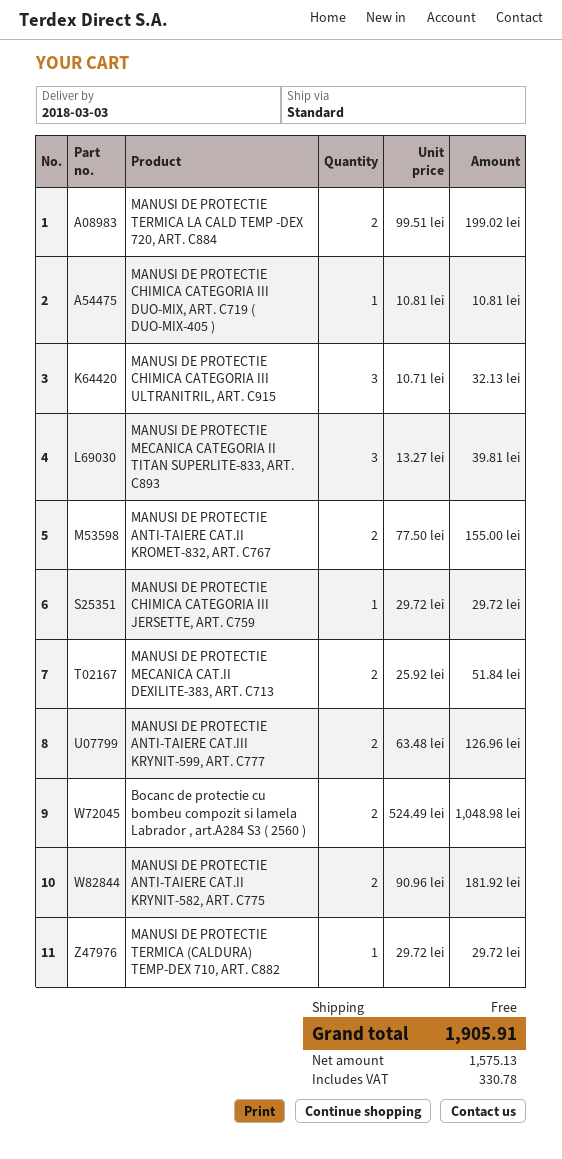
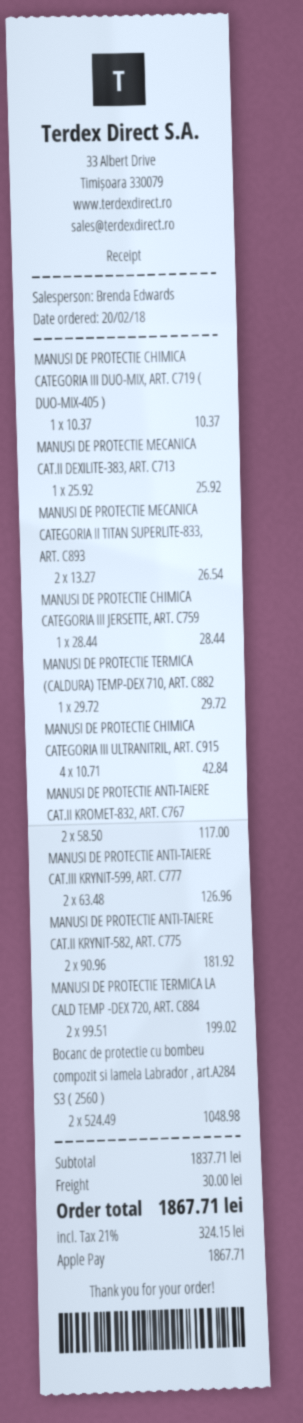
MANUSI DE PROTECTIE CHIMICA CATEGORIA III DUO-MIX, ART. C719 ( DUO-MIX-405 ): 1 x 10.81 = 10.81 -> 1 x 10.37 = 10.37
MANUSI DE PROTECTIE CHIMICA CATEGORIA III ULTRANITRIL, ART. C915: 3 x 10.71 = 32.13 -> 4 x 10.71 = 42.84
MANUSI DE PROTECTIE MECANICA CATEGORIA II TITAN SUPERLITE-833, ART. C893: 3 x 13.27 = 39.81 -> 2 x 13.27 = 26.54
MANUSI DE PROTECTIE ANTI-TAIERE CAT.II KROMET-832, ART. C767: 2 x 77.50 = 155.00 -> 2 x 58.50 = 117.00
MANUSI DE PROTECTIE CHIMICA CATEGORIA III JERSETTE, ART. C759: 1 x 29.72 = 29.72 -> 1 x 28.44 = 28.44
MANUSI DE PROTECTIE MECANICA CAT.II DEXILITE-383, ART. C713: 2 x 25.92 = 51.84 -> 1 x 25.92 = 25.92
shipping: 0.00 -> 30.00
tax: 330.78 -> 324.15
total: 1905.91 -> 1867.71

